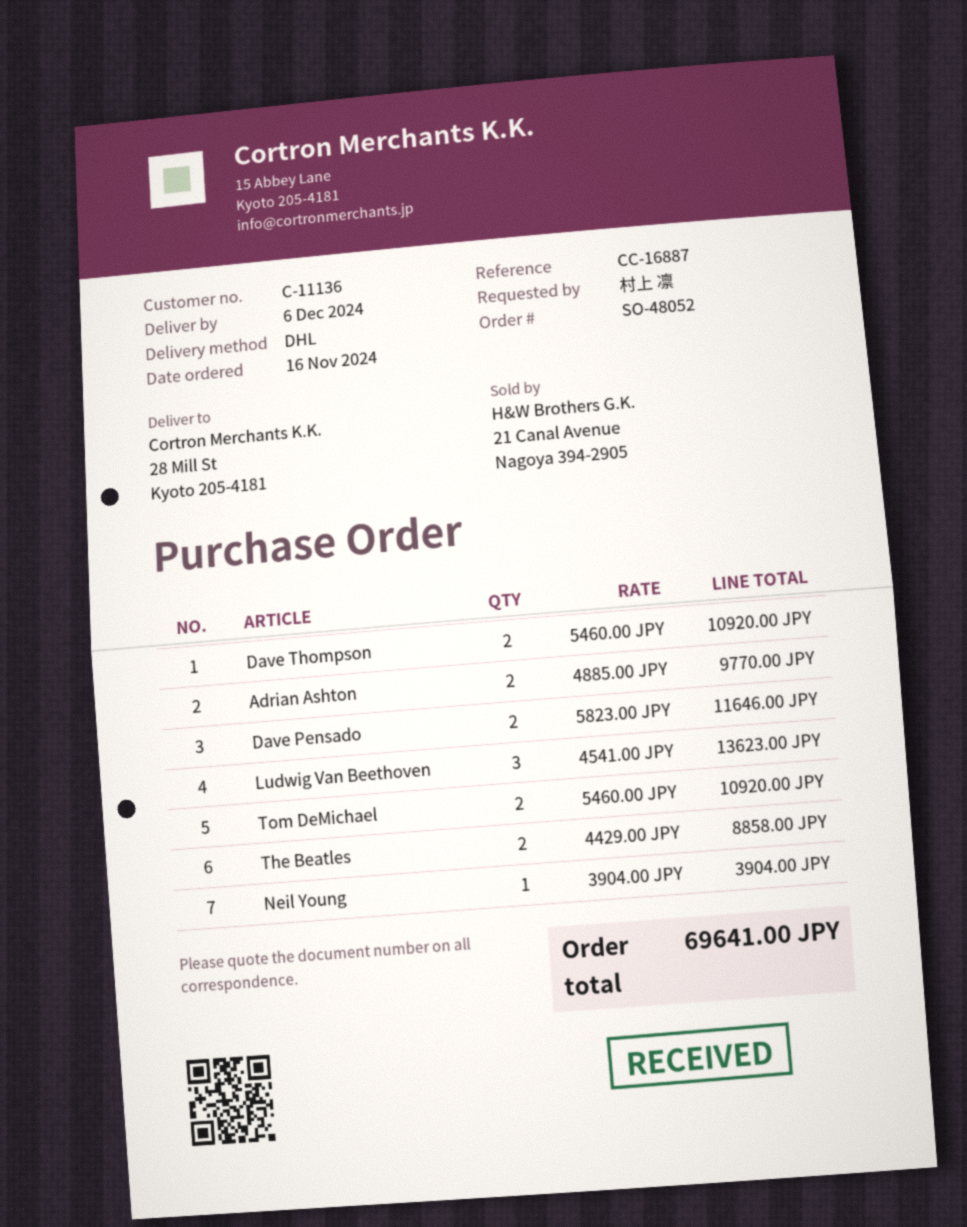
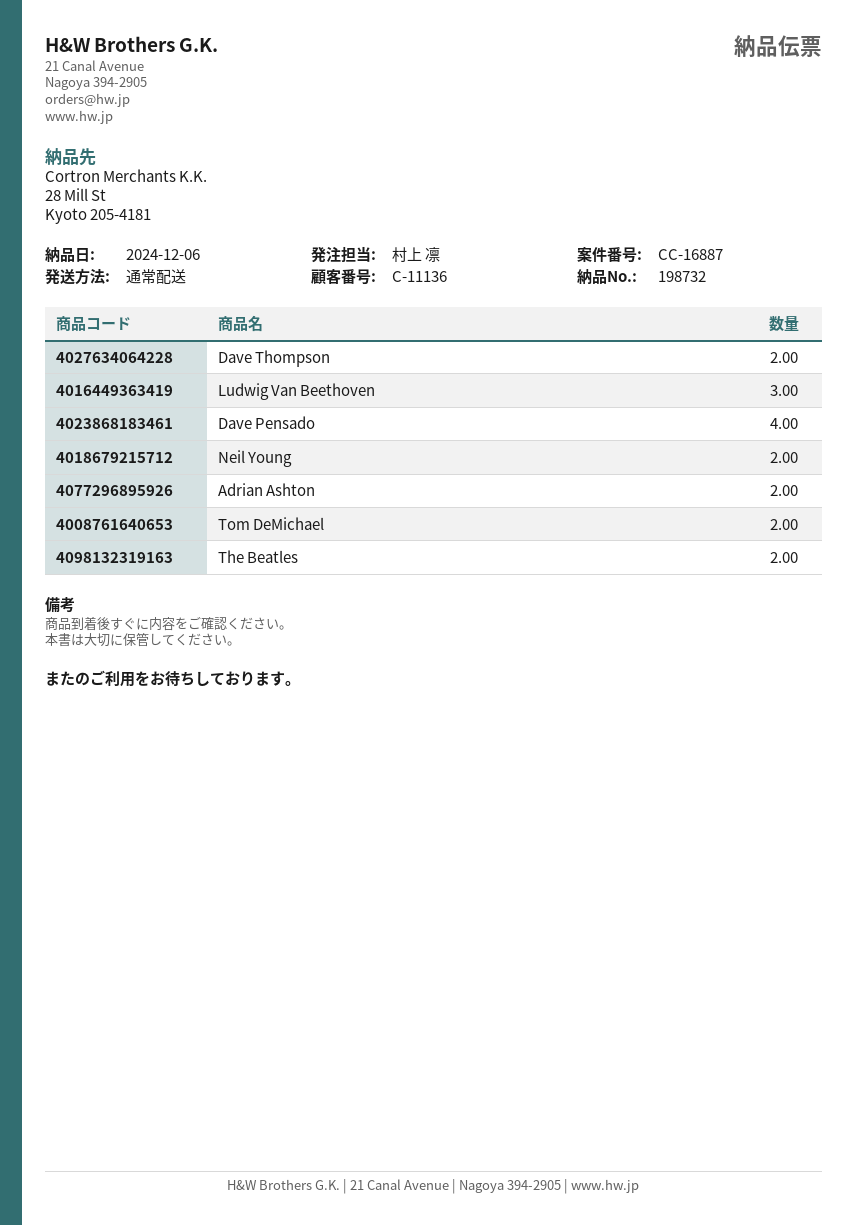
shipping method: DHL -> standard
Dave Pensado: 2 -> 4
Neil Young: 1 -> 2

